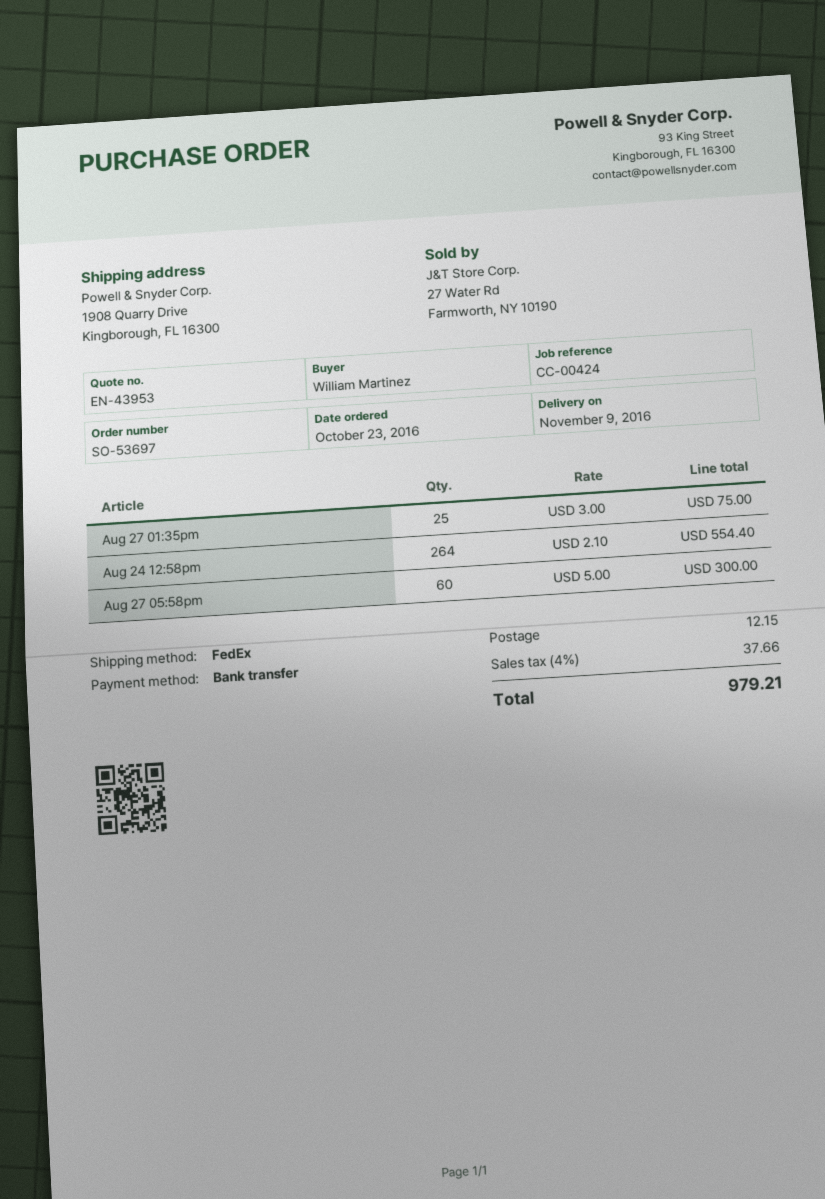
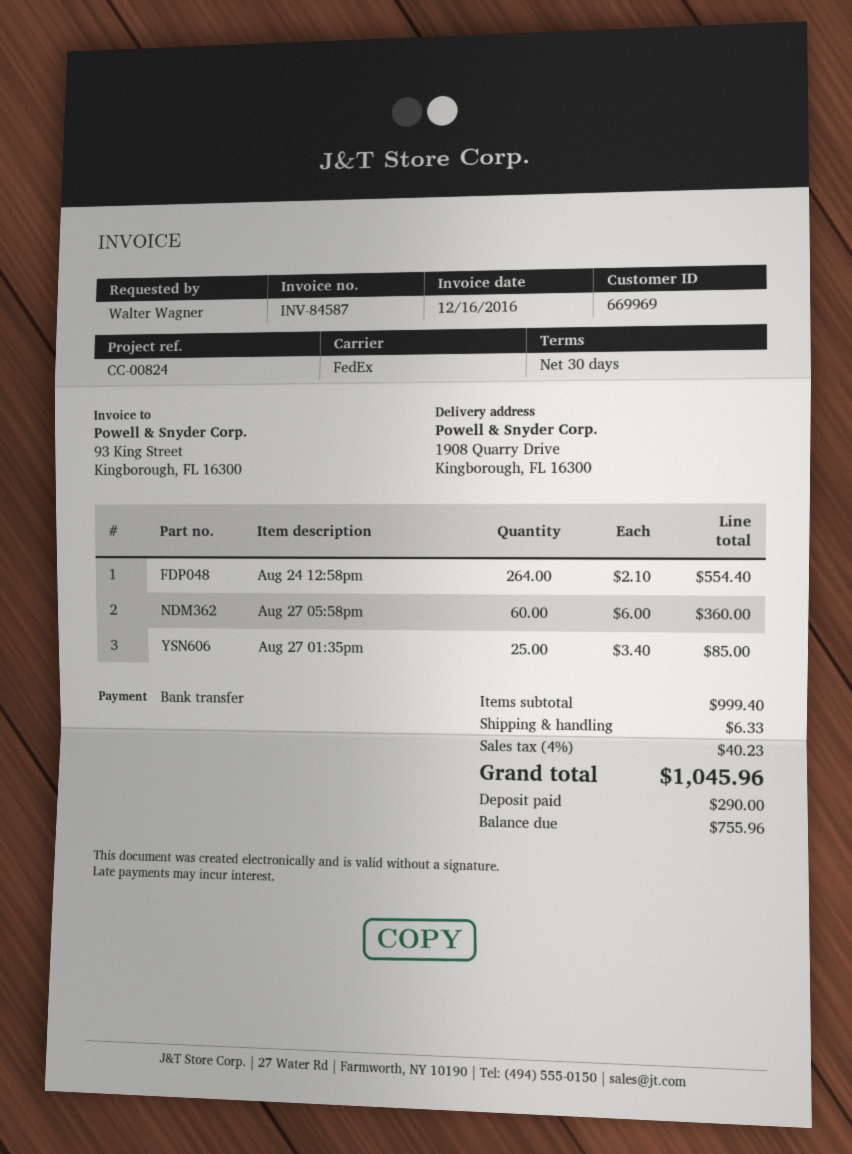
reference: CC-00424 -> CC-00824
ordered by: William Martinez -> Walter Wagner
Aug 27 01:35pm: 25 x 3.00 = 75.00 -> 25 x 3.40 = 85.00
Aug 27 05:58pm: 60 x 5.00 = 300.00 -> 60 x 6.00 = 360.00
shipping: 12.15 -> 6.33
tax: 4% = 37.66 -> 4% = 40.23
total: 979.21 -> 1045.96

